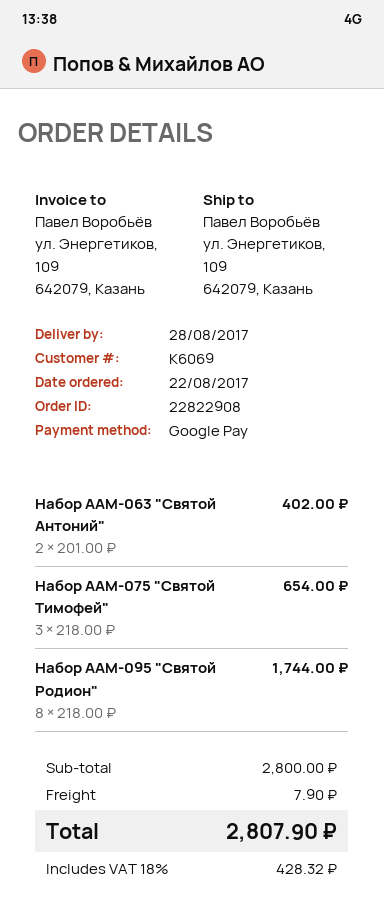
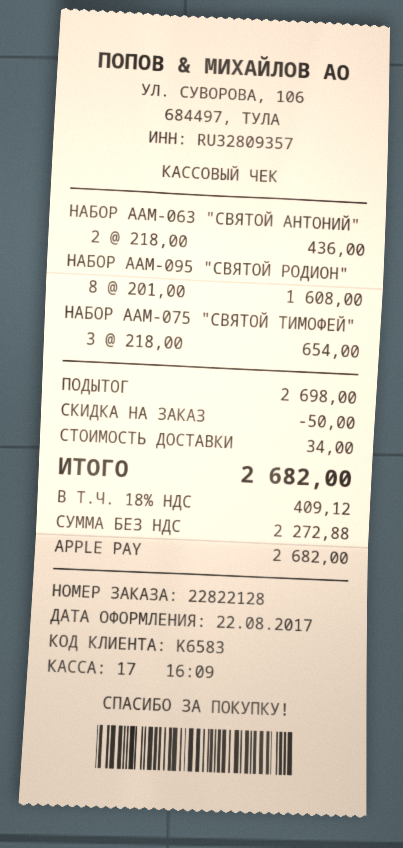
order number: 22822908 -> 22822128
customer number: K6069 -> K6583
payment method: Google Pay -> Apple Pay
Набор ААМ-063 "Святой Антоний": 2 x 201.00 = 402.00 -> 2 x 218.00 = 436.00
Набор ААМ-095 "Святой Родион": 8 x 218.00 = 1744.00 -> 8 x 201.00 = 1608.00
subtotal: 2800.00 -> 2698.00
discount: none -> 50.00
shipping: 7.90 -> 34.00
tax: 18% = 428.32 -> 18% = 409.12
total: 2807.90 -> 2682.00

